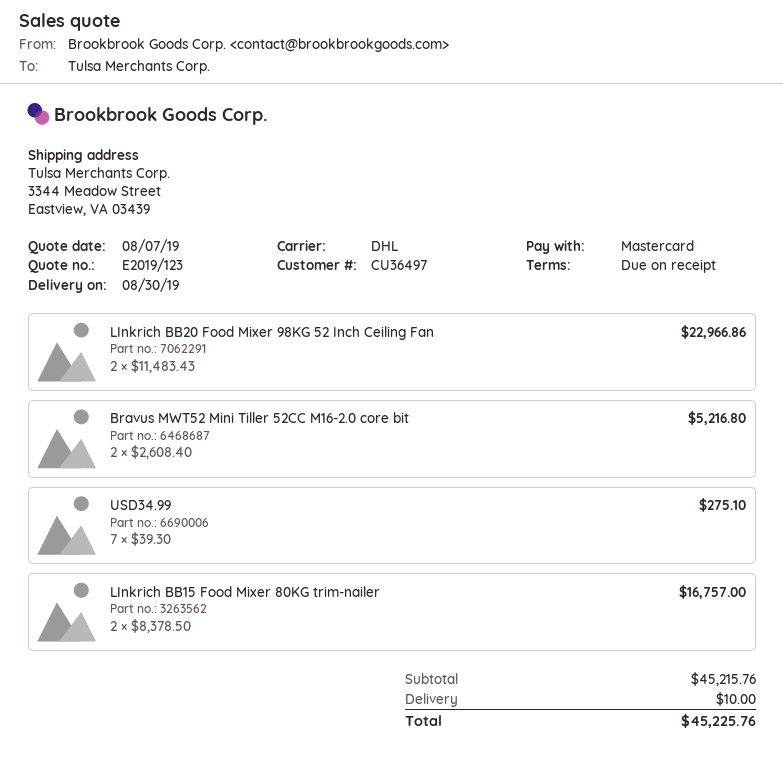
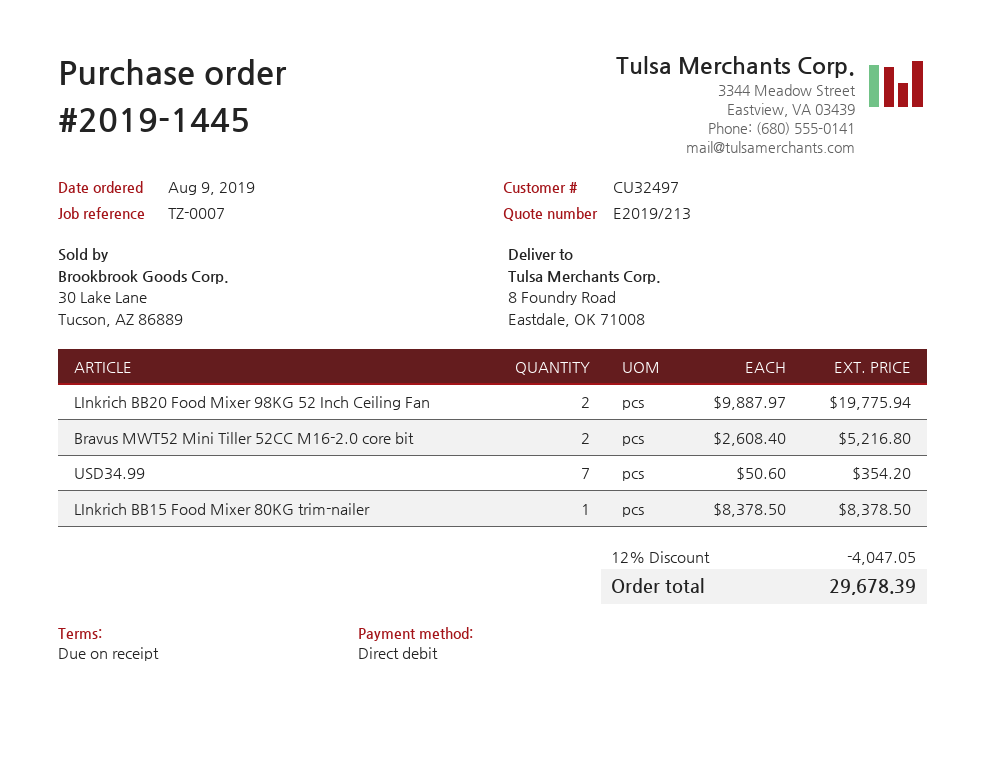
quote number: E2019/123 -> E2019/213
customer number: CU36497 -> CU32497
payment method: Mastercard -> direct debit
ship to: 3344 Meadow Street, Eastview, VA 03439 -> 8 Foundry Road, Eastdale, OK 71008
LInkrich BB20 Food Mixer 98KG 52 Inch Ceiling Fan: 2 x 11483.43 = 22966.86 -> 2 x 9887.97 = 19775.94
USD34.99: 7 x 39.30 = 275.10 -> 7 x 50.60 = 354.20
LInkrich BB15 Food Mixer 80KG trim-nailer: 2 x 8378.50 = 16757.00 -> 1 x 8378.50 = 8378.50
discount: none -> 12% = 4047.05
shipping: 10.00 -> none
total: 45225.76 -> 29678.39

